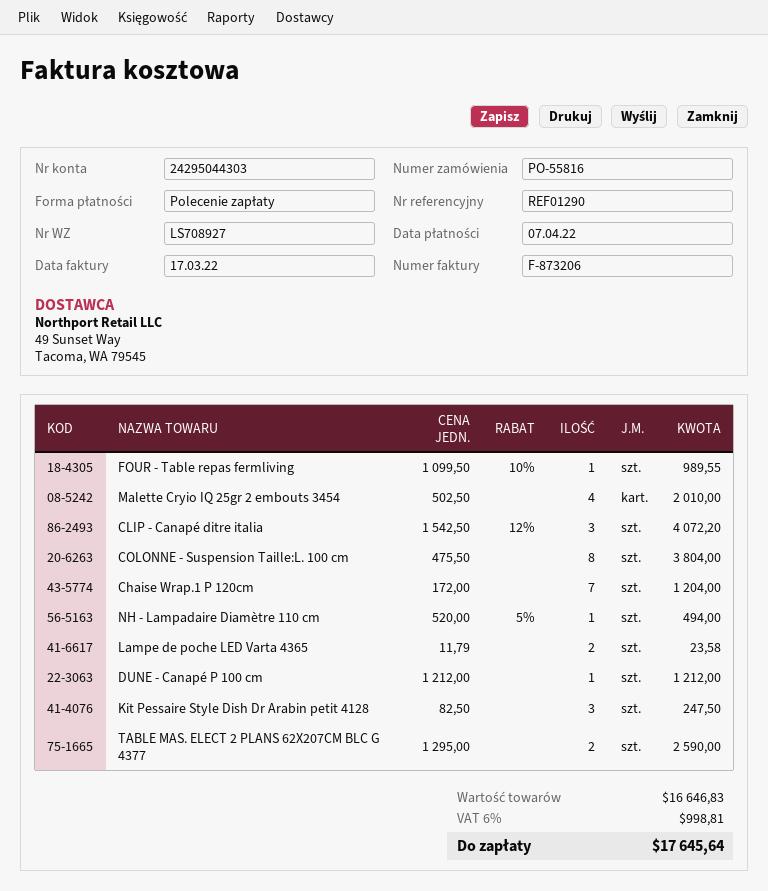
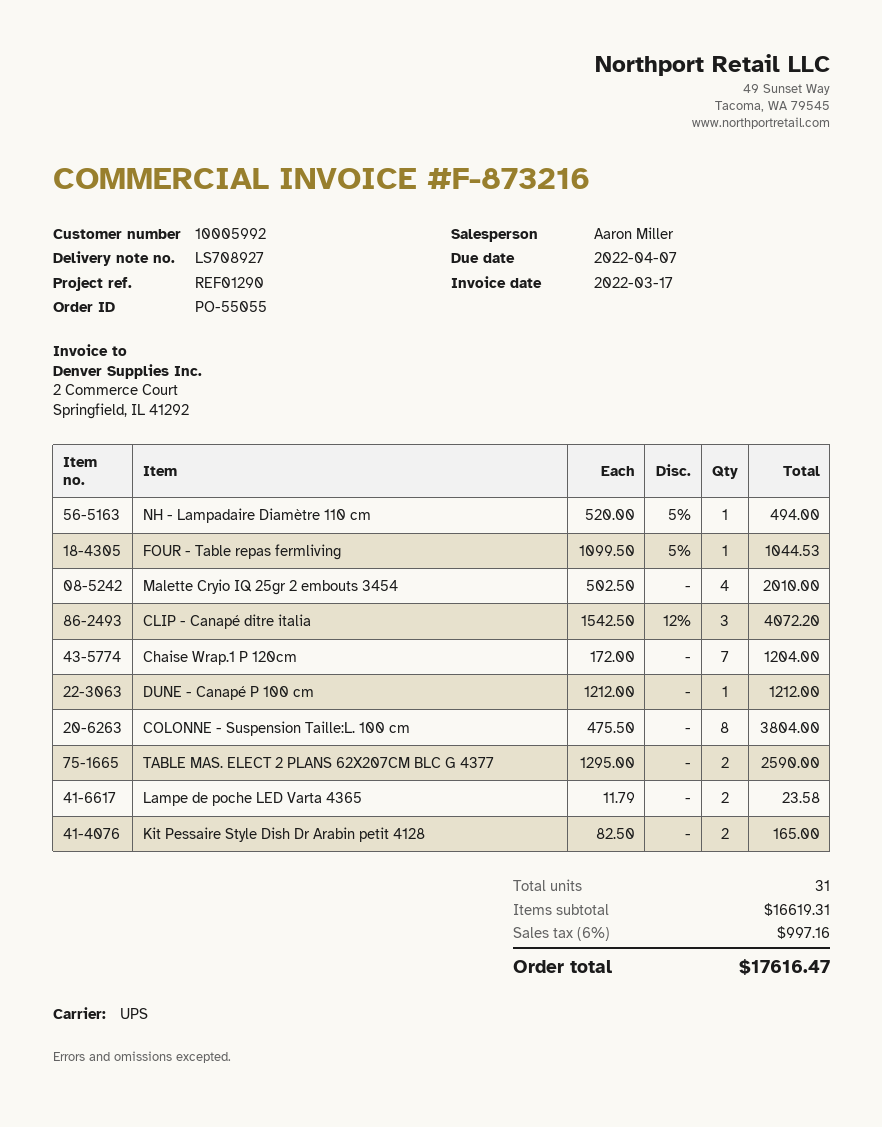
order number: PO-55816 -> PO-55055
invoice number: F-873206 -> F-873216
FOUR - Table repas fermliving: 1 x 1099.50 - 10% = 989.55 -> 1 x 1099.50 - 5% = 1044.53
Kit Pessaire Style Dish Dr Arabin petit 4128: 3 x 82.50 = 247.50 -> 2 x 82.50 = 165.00
subtotal: 16646.83 -> 16619.31
tax: 6% = 998.81 -> 6% = 997.16
total: 17645.64 -> 17616.47

